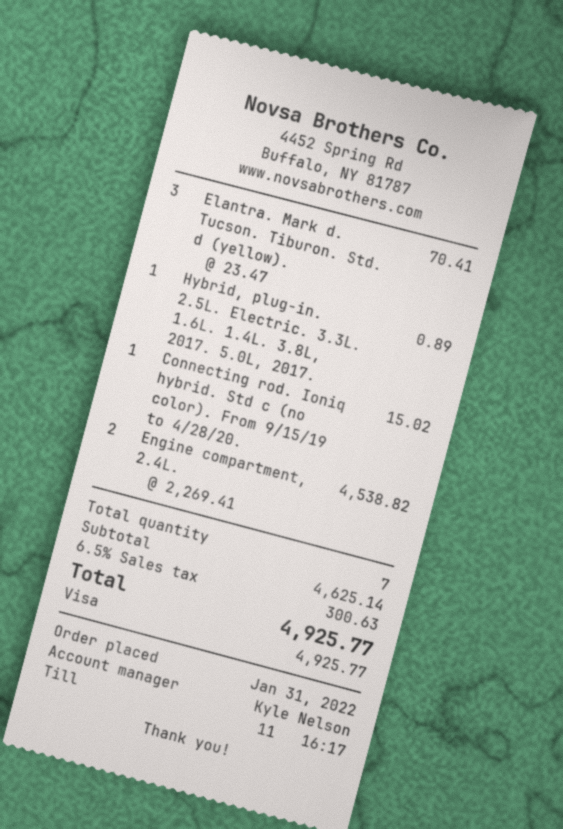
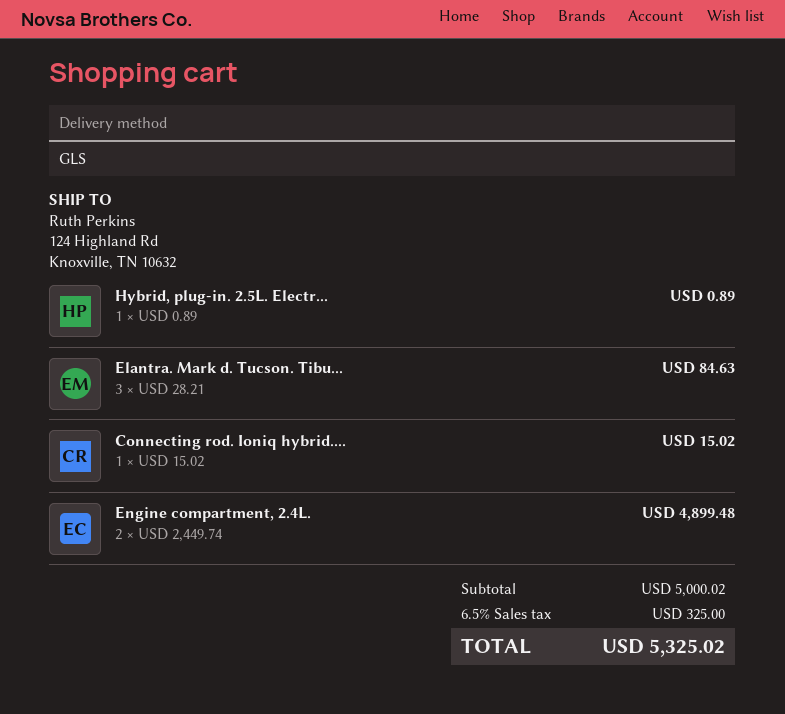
Elantra. Mark d. Tucson. Tiburon. Std. d (yellow).: 3 x 23.47 = 70.41 -> 3 x 28.21 = 84.63
Engine compartment, 2.4L.: 2 x 2269.41 = 4538.82 -> 2 x 2449.74 = 4899.48
subtotal: 4625.14 -> 5000.02
tax: 6.5% = 300.63 -> 6.5% = 325.00
total: 4925.77 -> 5325.02

